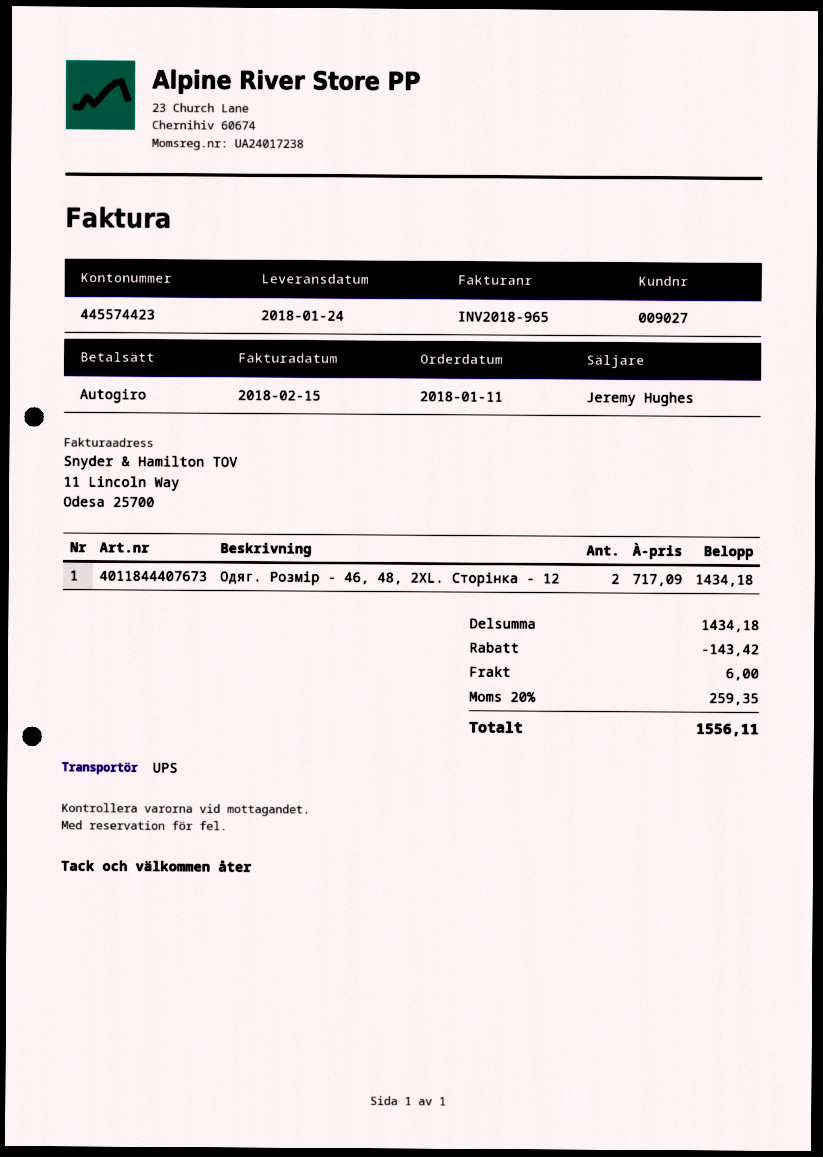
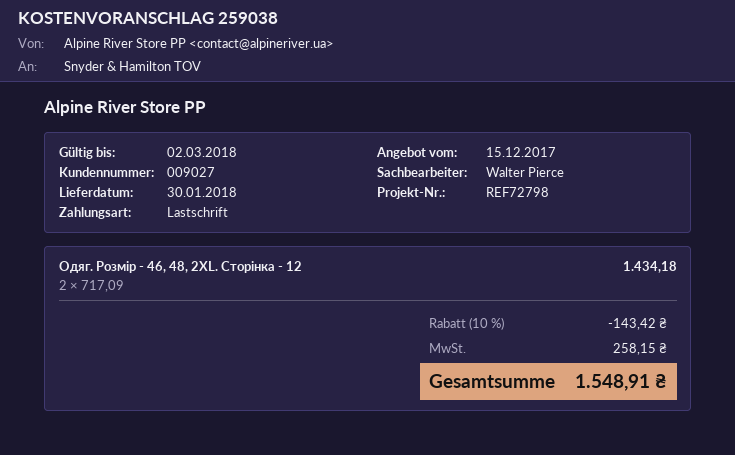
delivery date: 2018-01-24 -> 2018-01-30
sales rep: Jeremy Hughes -> Walter Pierce
shipping: 6.00 -> none
tax: 259.35 -> 258.15
total: 1556.11 -> 1548.91

